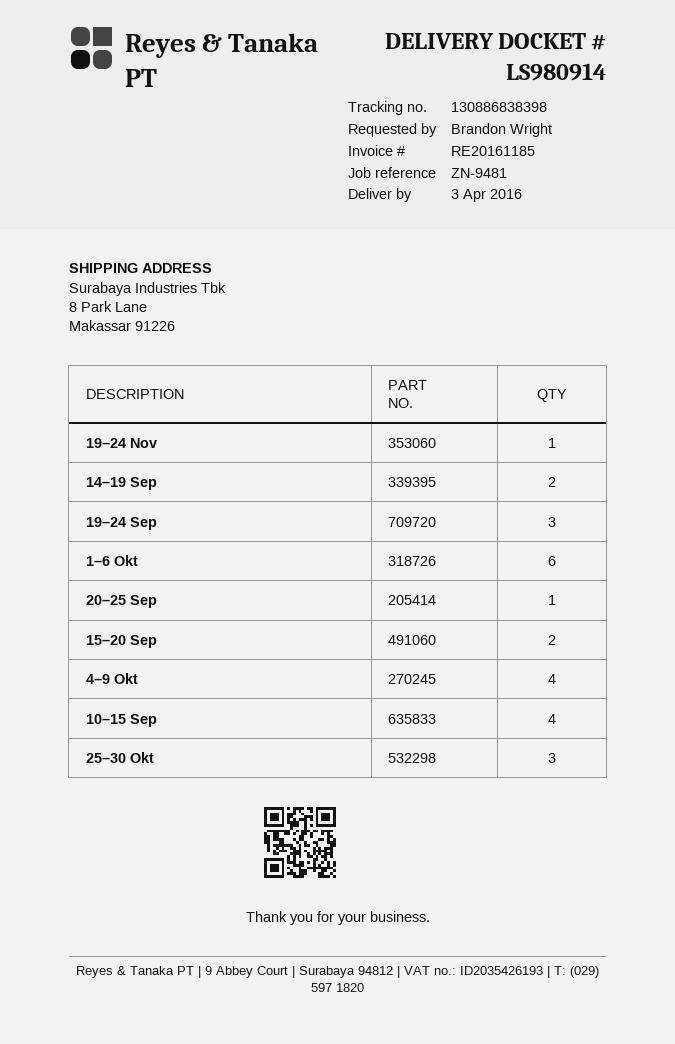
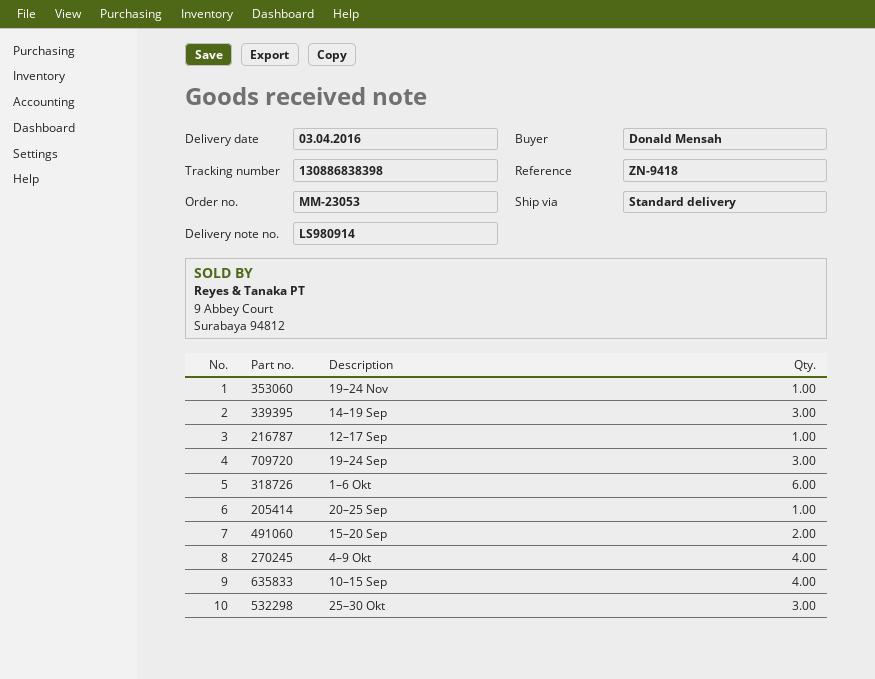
reference: ZN-9481 -> ZN-9418
ordered by: Brandon Wright -> Donald Mensah
14–19 Sep: 2 -> 3
12–17 Sep: none -> 1

